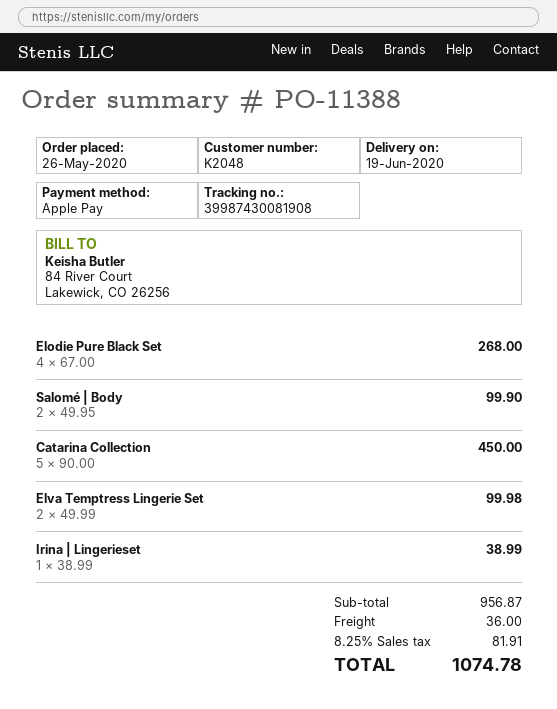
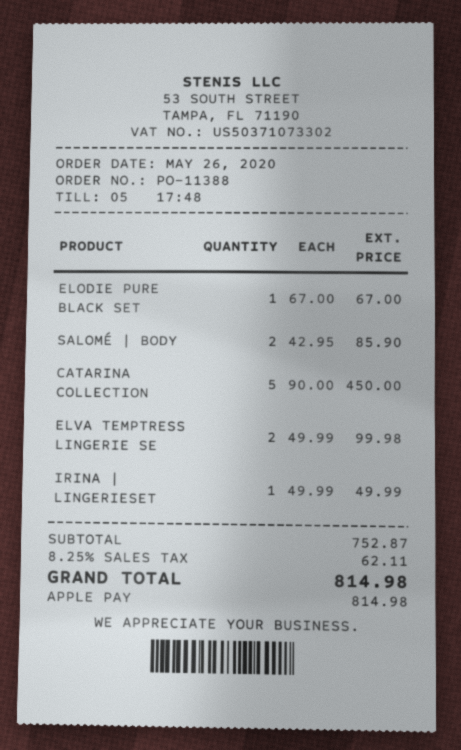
Elodie Pure Black Set: 4 x 67.00 = 268.00 -> 1 x 67.00 = 67.00
Salomé | Body: 2 x 49.95 = 99.90 -> 2 x 42.95 = 85.90
Irina | Lingerieset: 1 x 38.99 = 38.99 -> 1 x 49.99 = 49.99
subtotal: 956.87 -> 752.87
shipping: 36.00 -> none
tax: 8.25% = 81.91 -> 8.25% = 62.11
total: 1074.78 -> 814.98

